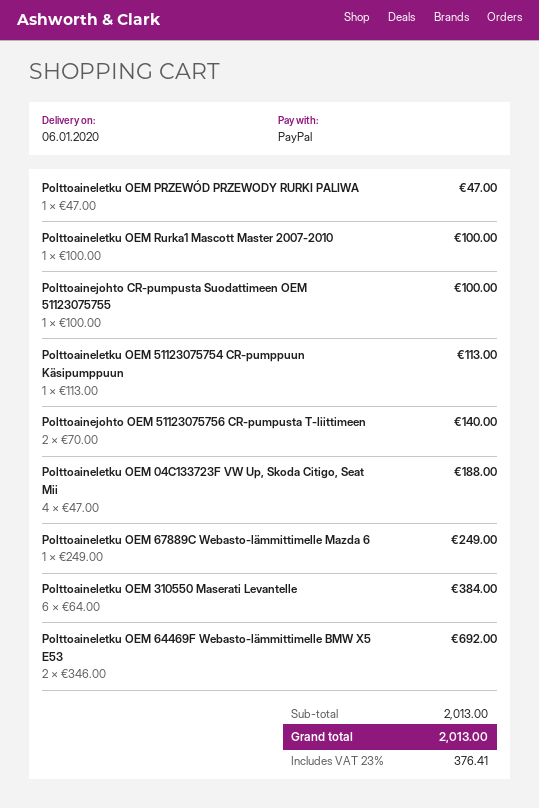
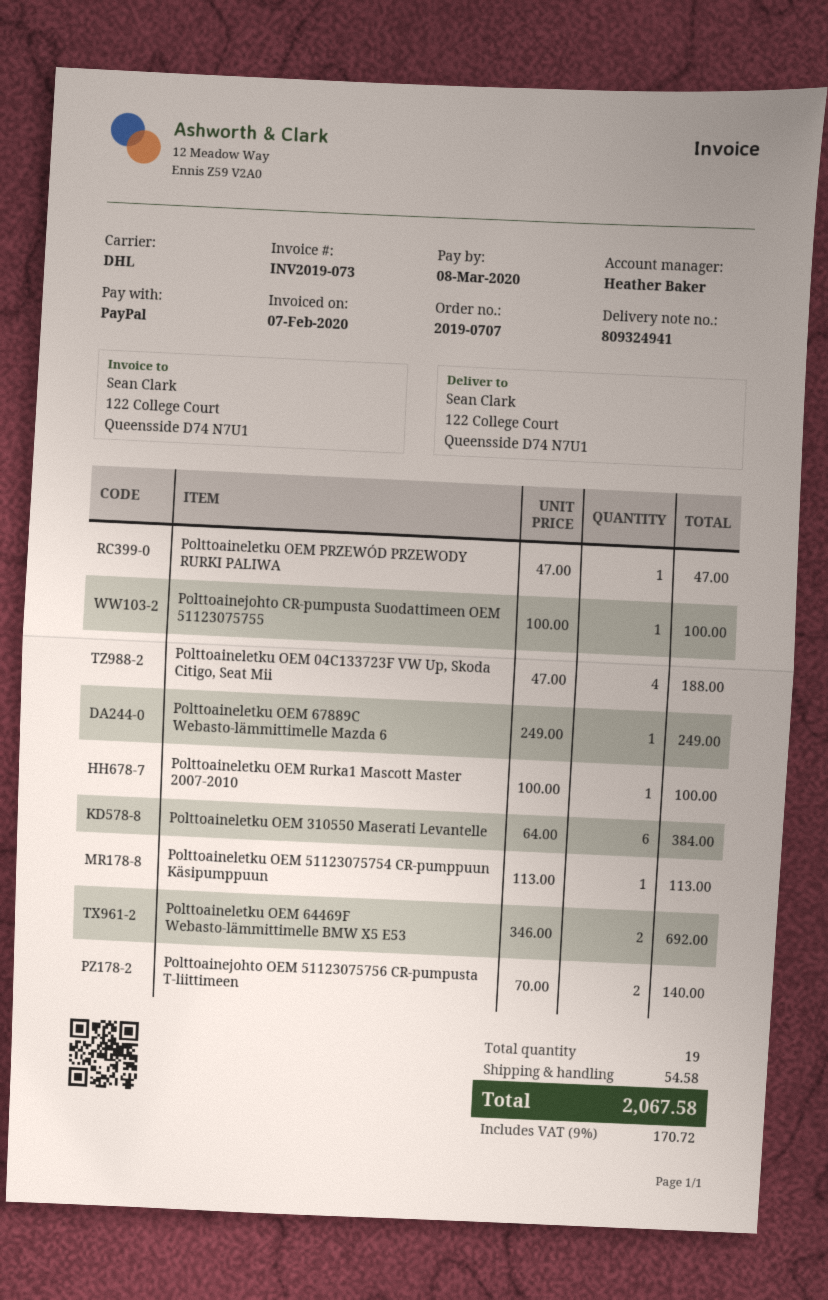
shipping: none -> 54.58
tax: 23% = 376.41 -> 9% = 170.72
total: 2013.00 -> 2067.58

